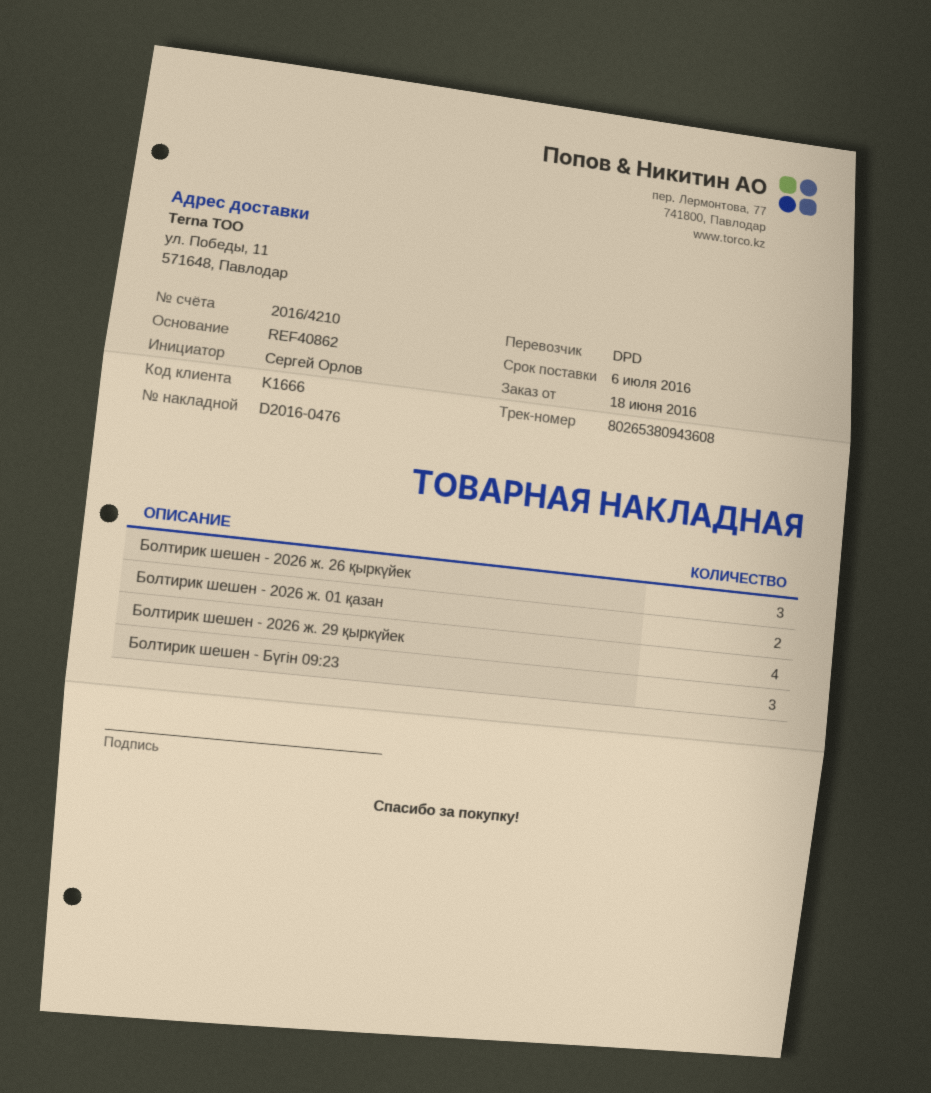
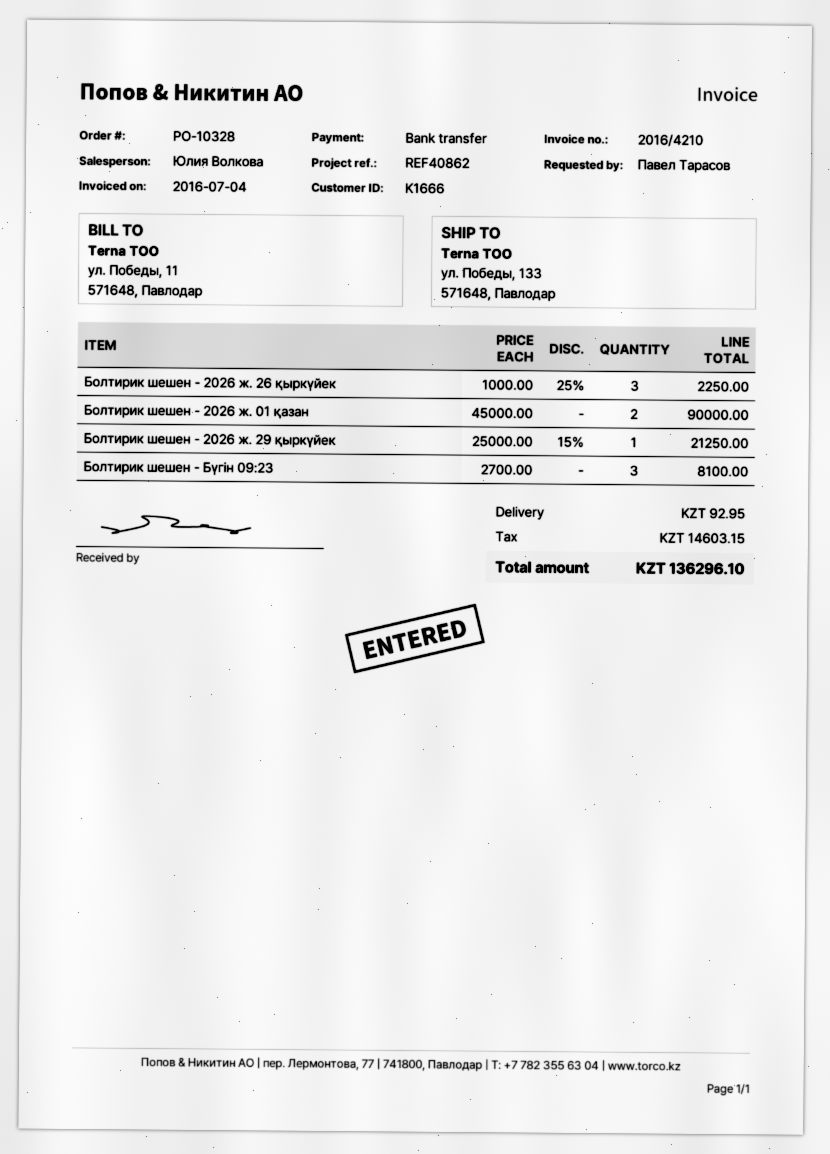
ordered by: Сергей Орлов -> Павел Тарасов
ship to: ул. Победы, 11, 571648, Павлодар -> ул. Победы, 133, 571648, Павлодар
Болтирик шешен - 2026 ж. 29 қыркүйек: 4 -> 1

